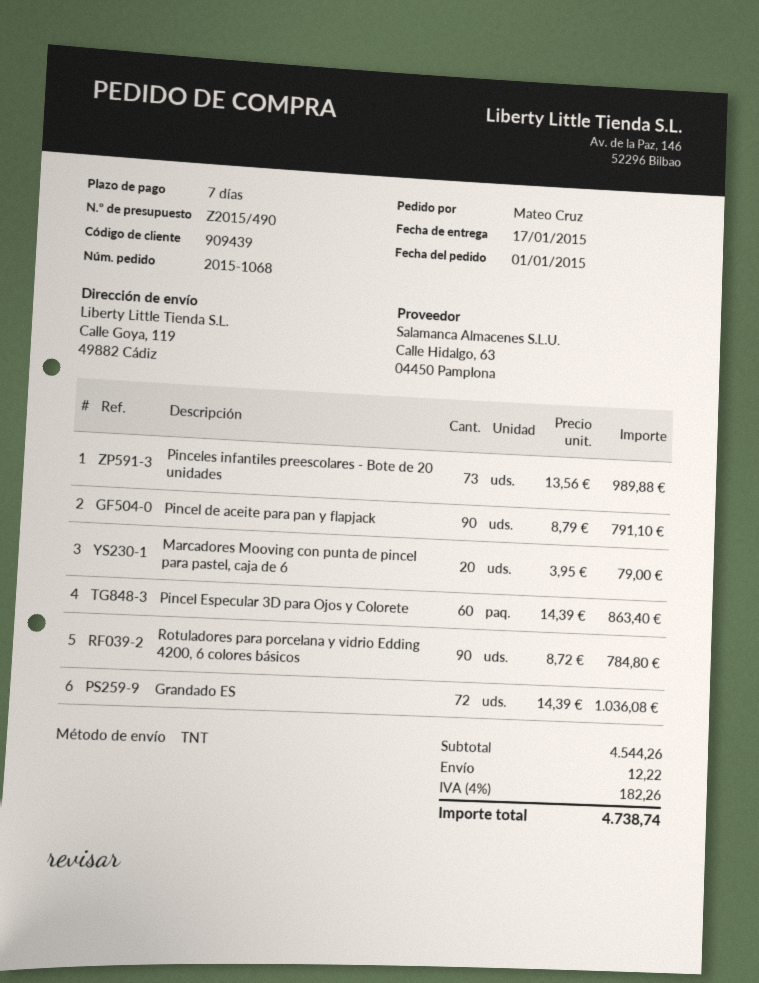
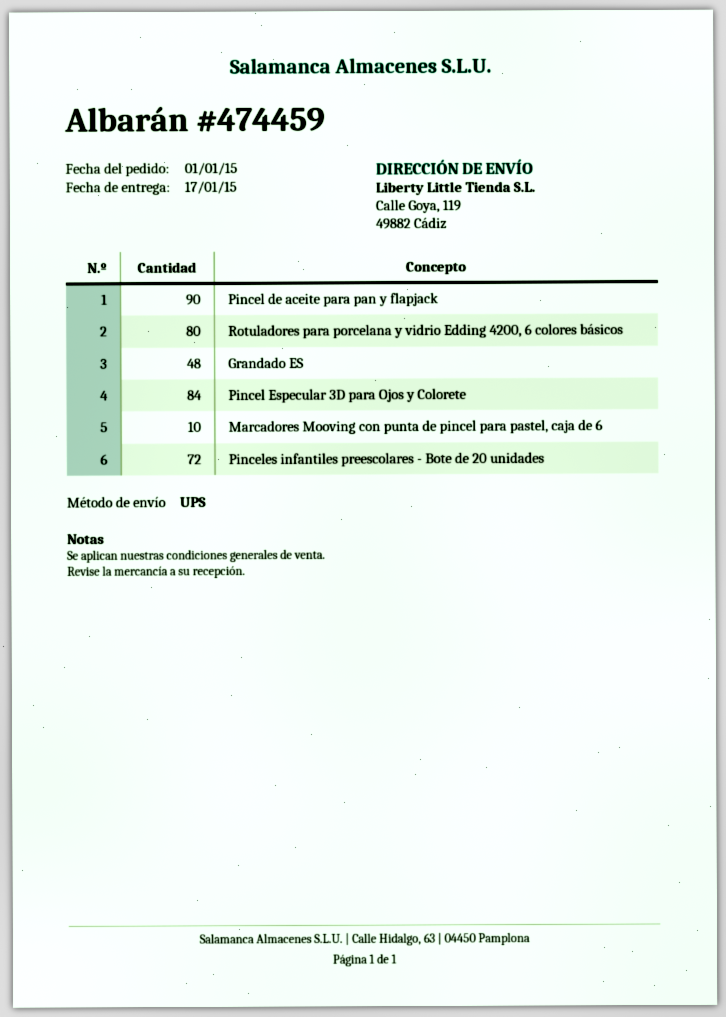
shipping method: TNT -> UPS
Pinceles infantiles preescolares - Bote de 20 unidades: 73 -> 72
Marcadores Mooving con punta de pincel para pastel, caja de 6: 20 -> 10
Pincel Especular 3D para Ojos y Colorete: 60 -> 84
Rotuladores para porcelana y vidrio Edding 4200, 6 colores básicos: 90 -> 80
Grandado ES: 72 -> 48

